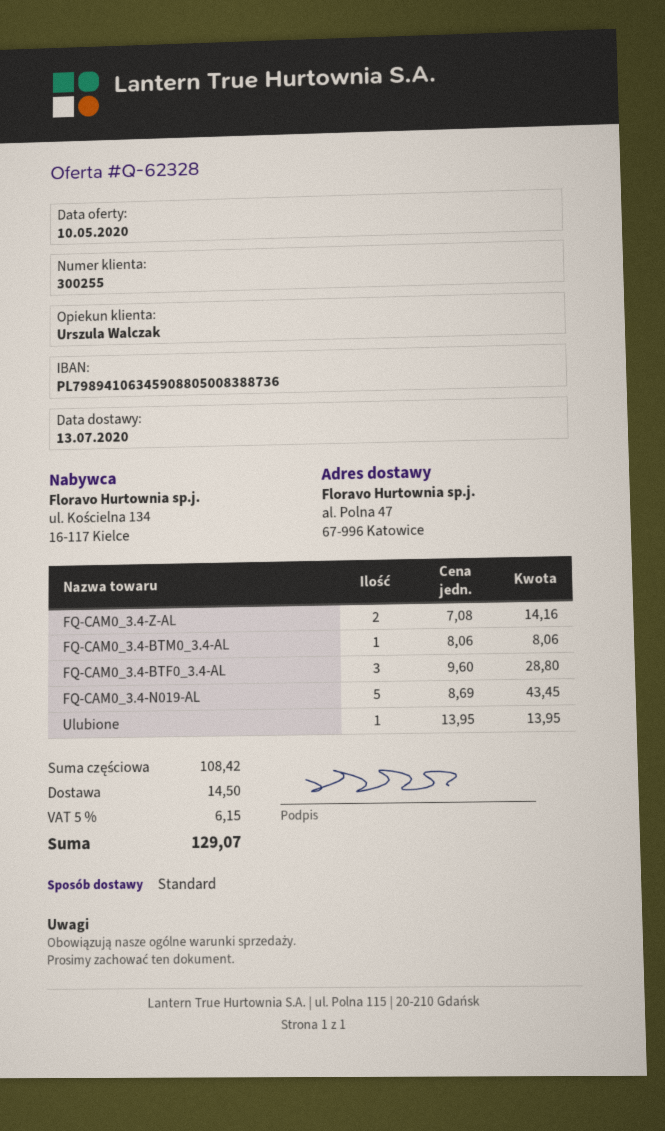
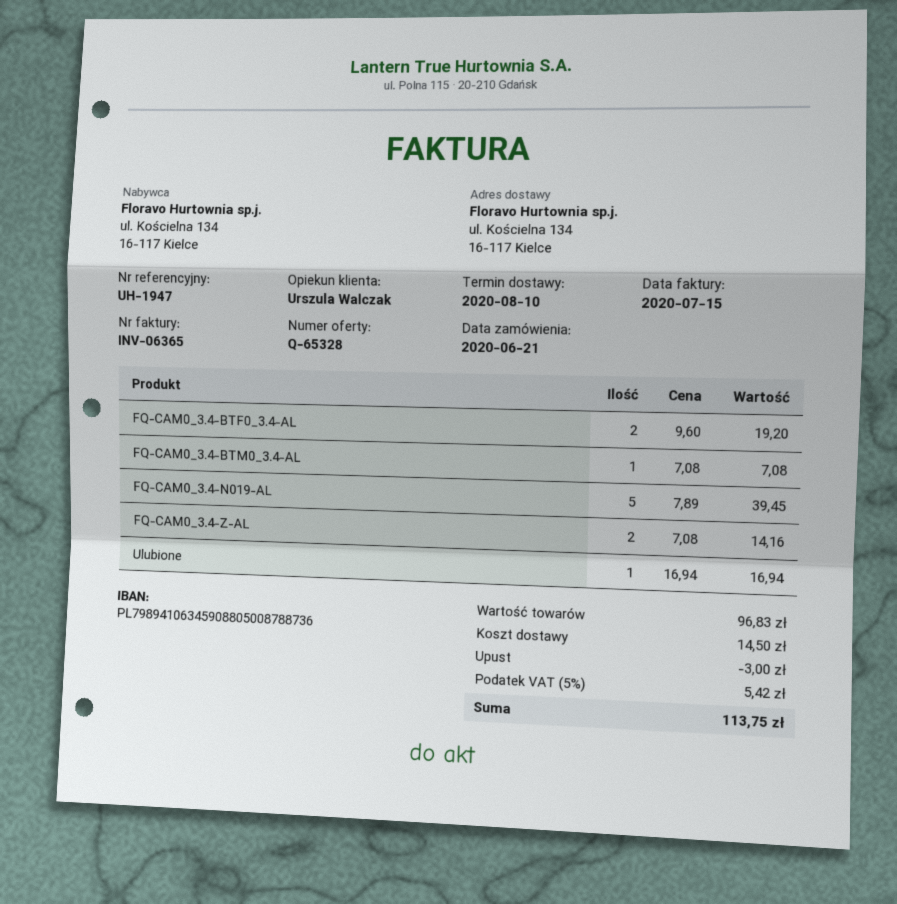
quote number: Q-62328 -> Q-65328
delivery date: 2020-07-13 -> 2020-08-10
bank account: PL79894106345908805008388736 -> PL79894106345908805008788736
ship to: al. Polna 47, 67-996 Katowice -> ul. Kościelna 134, 16-117 Kielce
FQ-CAM0_3.4-BTM0_3.4-AL: 1 x 8.06 = 8.06 -> 1 x 7.08 = 7.08
FQ-CAM0_3.4-BTF0_3.4-AL: 3 x 9.60 = 28.80 -> 2 x 9.60 = 19.20
FQ-CAM0_3.4-N019-AL: 5 x 8.69 = 43.45 -> 5 x 7.89 = 39.45
Ulubione: 1 x 13.95 = 13.95 -> 1 x 16.94 = 16.94
subtotal: 108.42 -> 96.83
discount: none -> 3.00
tax: 5% = 6.15 -> 5% = 5.42
total: 129.07 -> 113.75

